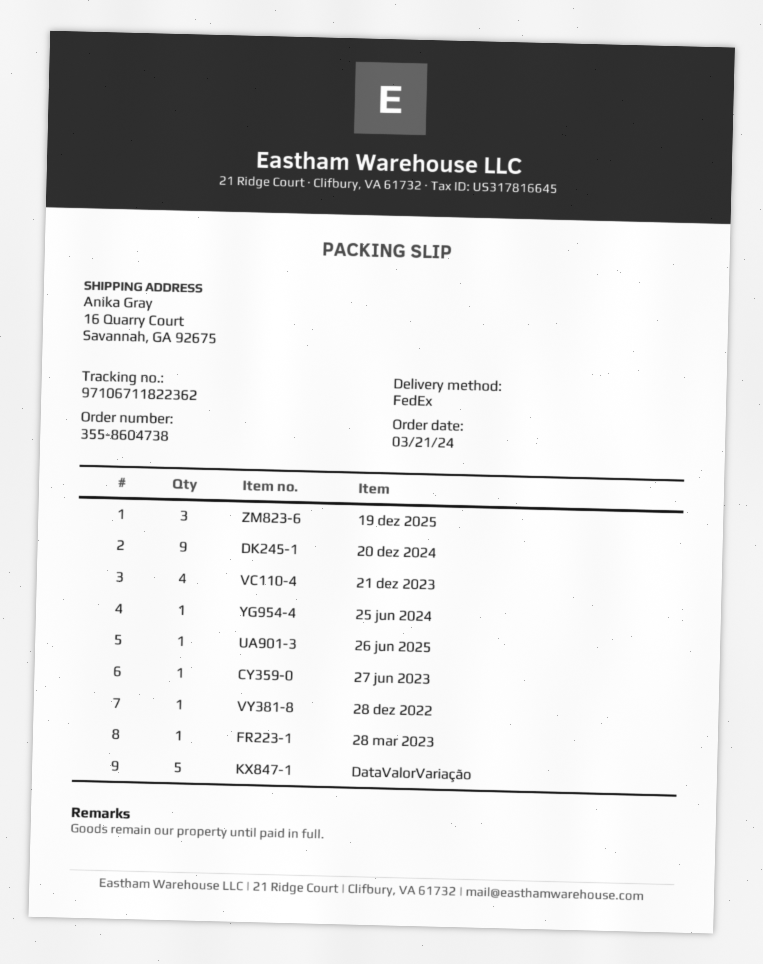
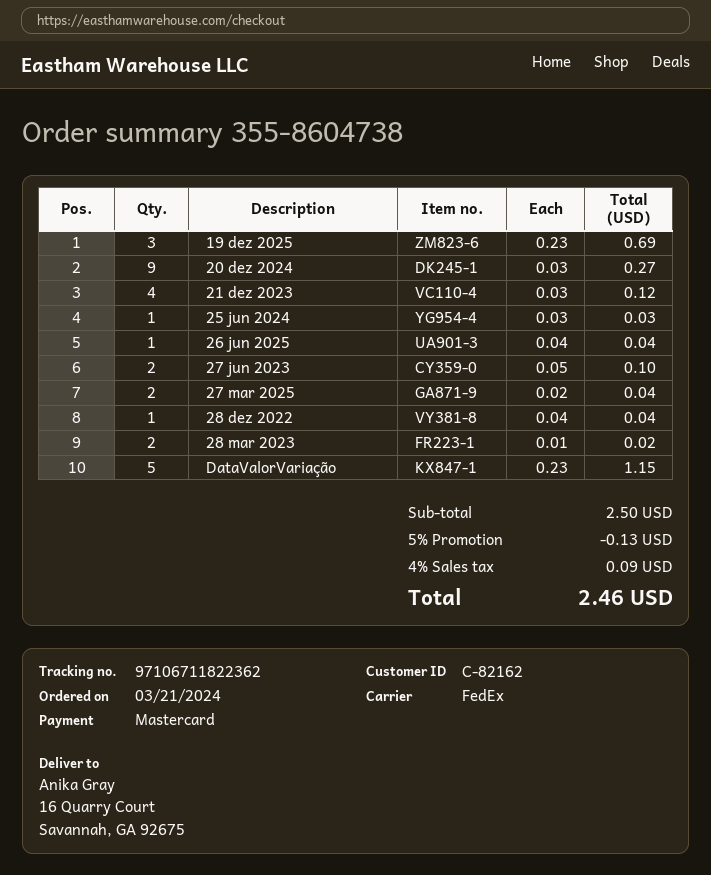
27 jun 2023: 1 -> 2
28 mar 2023: 1 -> 2
27 mar 2025: none -> 2

